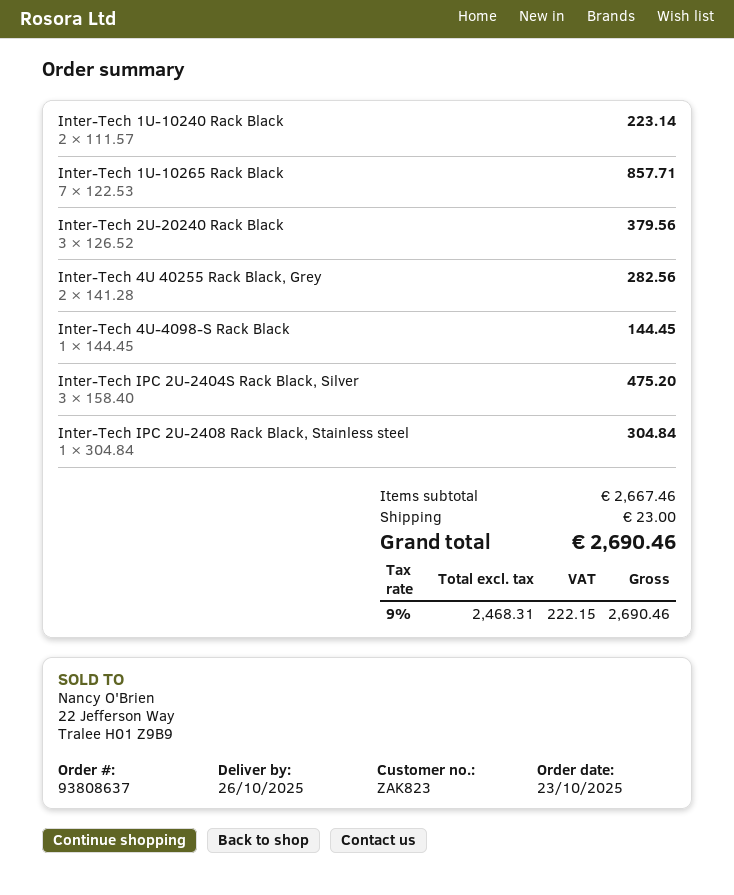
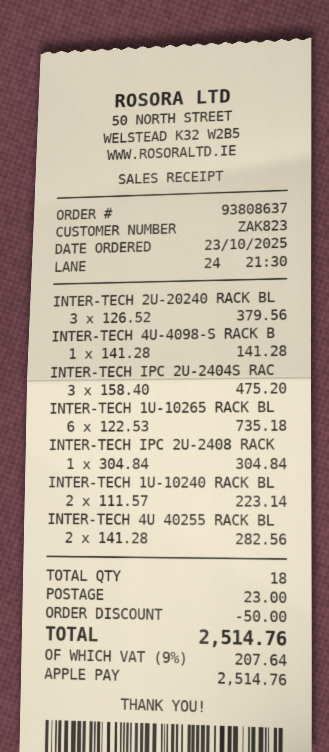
Inter-Tech 1U-10265 Rack Black: 7 x 122.53 = 857.71 -> 6 x 122.53 = 735.18
Inter-Tech 4U-4098-S Rack Black: 1 x 144.45 = 144.45 -> 1 x 141.28 = 141.28
discount: none -> 50.00
tax: 9% = 222.15 -> 9% = 207.64
total: 2690.46 -> 2514.76

